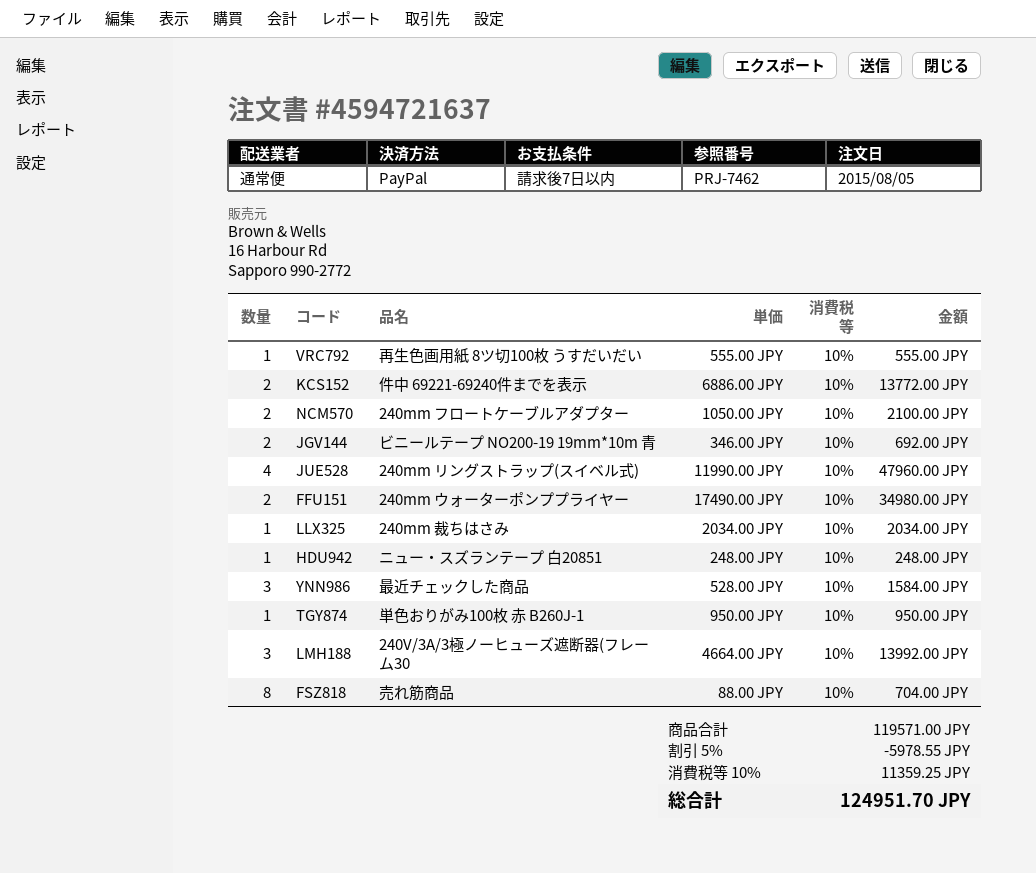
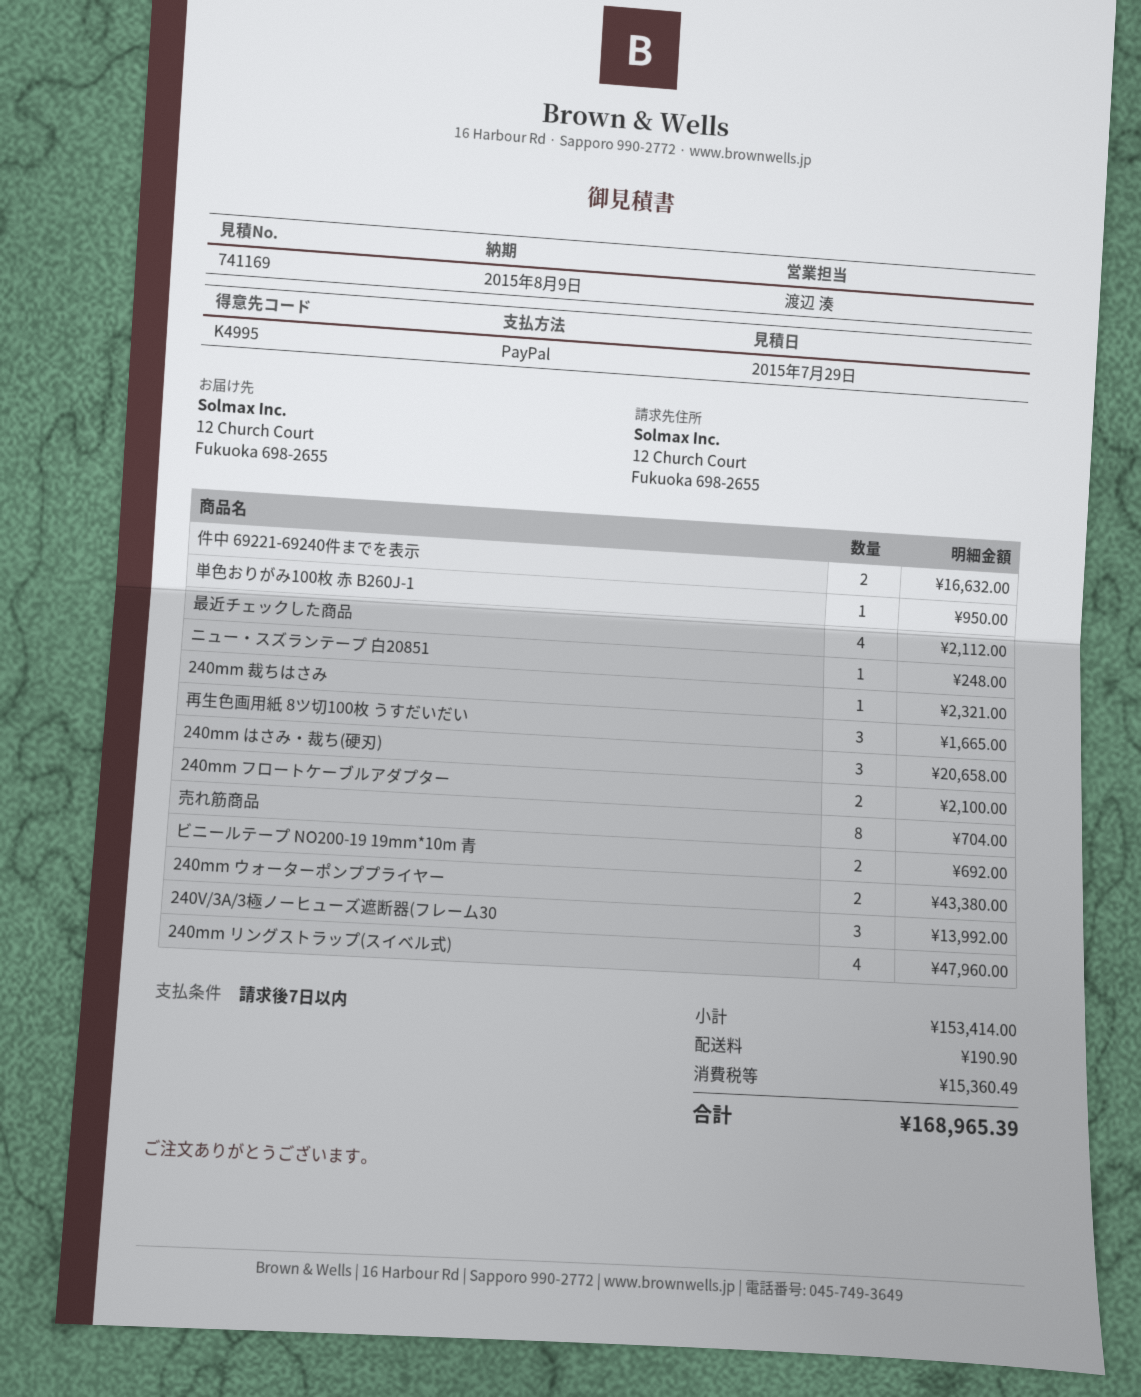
再生色画用紙 8ツ切100枚 うすだいだい: 1 for 555.00 -> 3 for 1665.00
件中 69221-69240件までを表示: 2 for 13772.00 -> 2 for 16632.00
240mm ウォーターポンププライヤー: 2 for 34980.00 -> 2 for 43380.00
240mm 裁ちはさみ: 1 for 2034.00 -> 1 for 2321.00
最近チェックした商品: 3 for 1584.00 -> 4 for 2112.00
240mm はさみ・裁ち(硬刃): none -> 3 for 20658.00
subtotal: 119571.00 -> 153414.00
discount: 5% = 5978.55 -> none
shipping: none -> 190.90
tax: 11359.25 -> 15360.49
total: 124951.70 -> 168965.39

